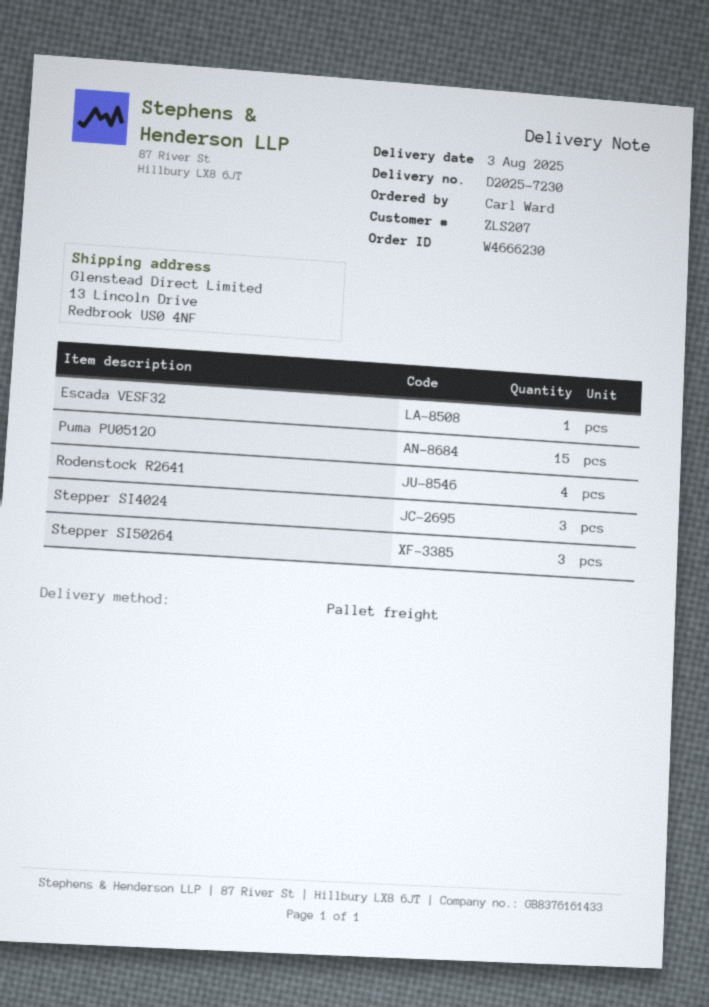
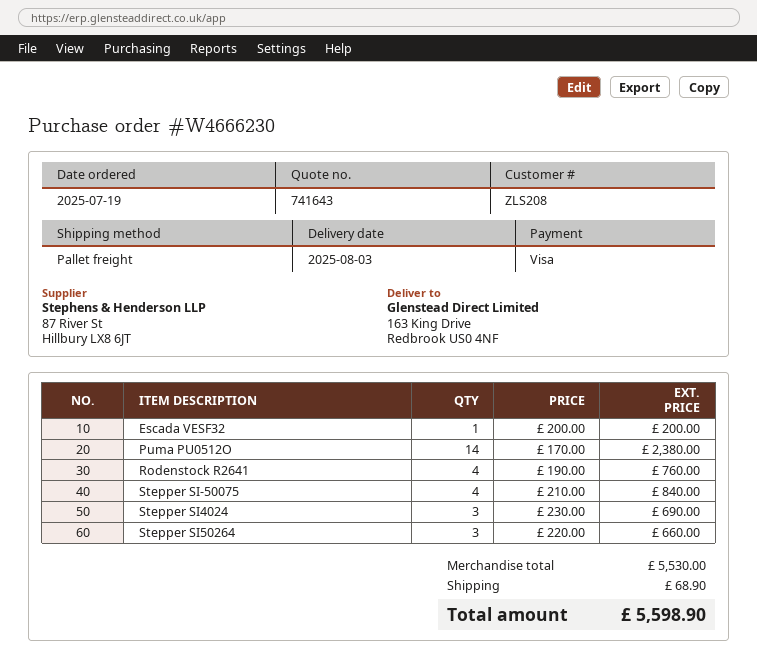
customer number: ZLS207 -> ZLS208
ship to: 13 Lincoln Drive, Redbrook US0 4NF -> 163 King Drive, Redbrook US0 4NF
Puma PU0512O: 15 -> 14
Stepper SI-50075: none -> 4

